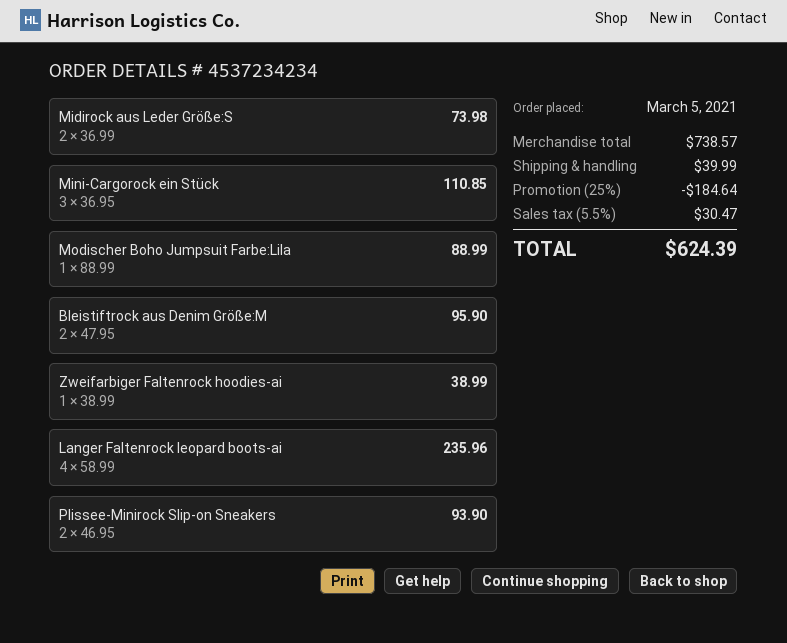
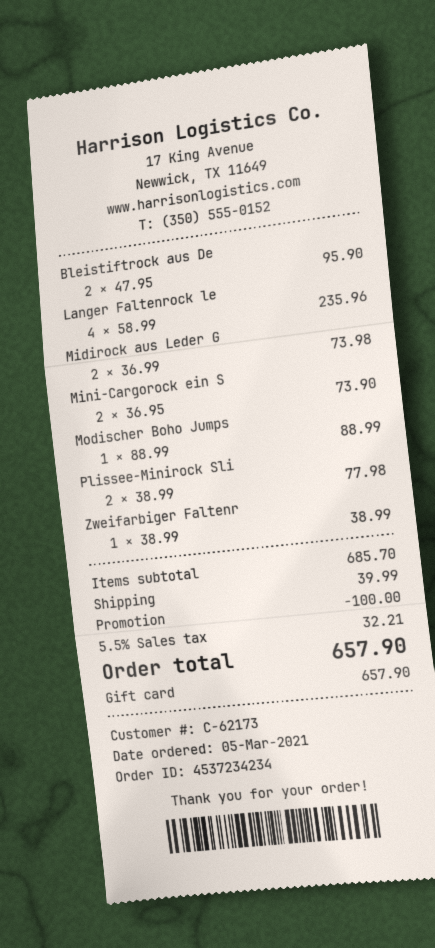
Mini-Cargorock ein Stück: 3 x 36.95 = 110.85 -> 2 x 36.95 = 73.90
Plissee-Minirock Slip-on Sneakers: 2 x 46.95 = 93.90 -> 2 x 38.99 = 77.98
subtotal: 738.57 -> 685.70
discount: 184.64 -> 100.00
tax: 5.5% = 30.47 -> 5.5% = 32.21
total: 624.39 -> 657.90

